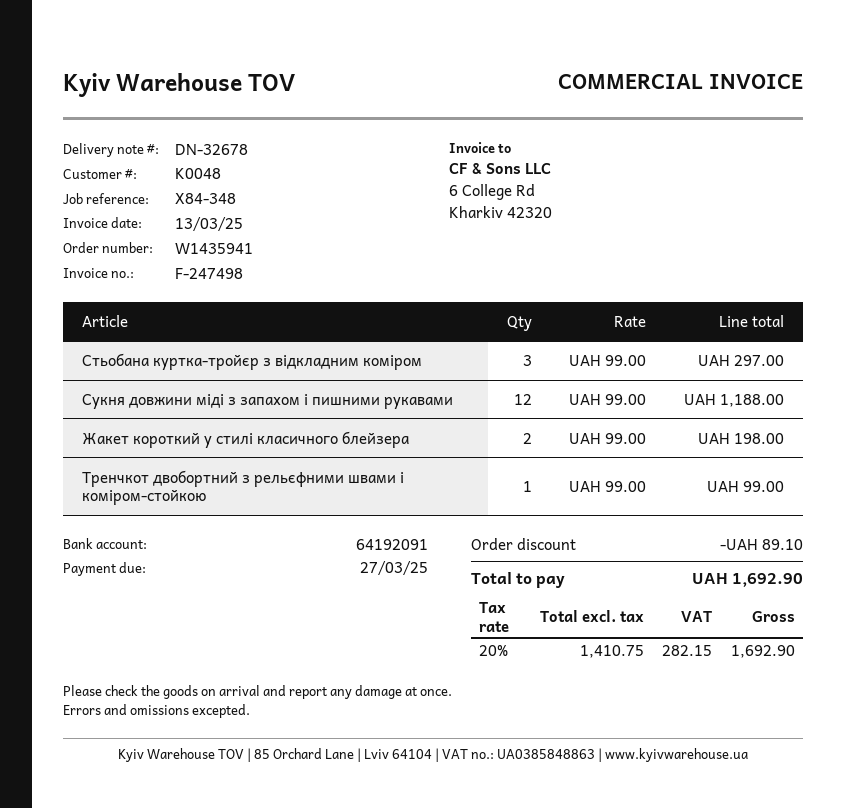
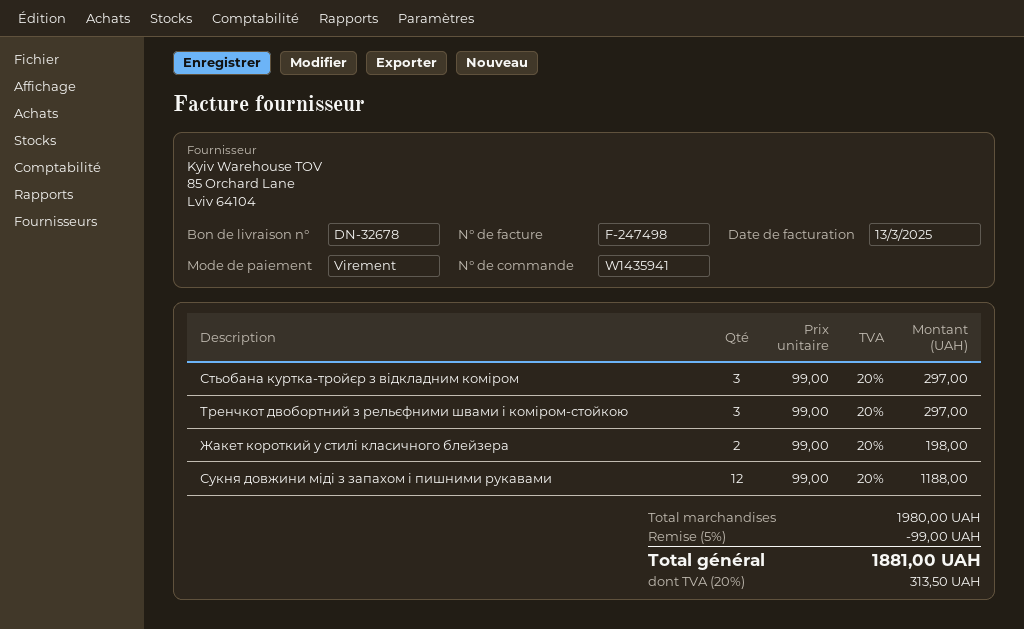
Тренчкот двобортний з рельєфними швами і коміром-стойкою: 1 x 99.00 = 99.00 -> 3 x 99.00 = 297.00
discount: 89.10 -> 99.00
tax: 20% = 282.15 -> 20% = 313.50
total: 1692.90 -> 1881.00

